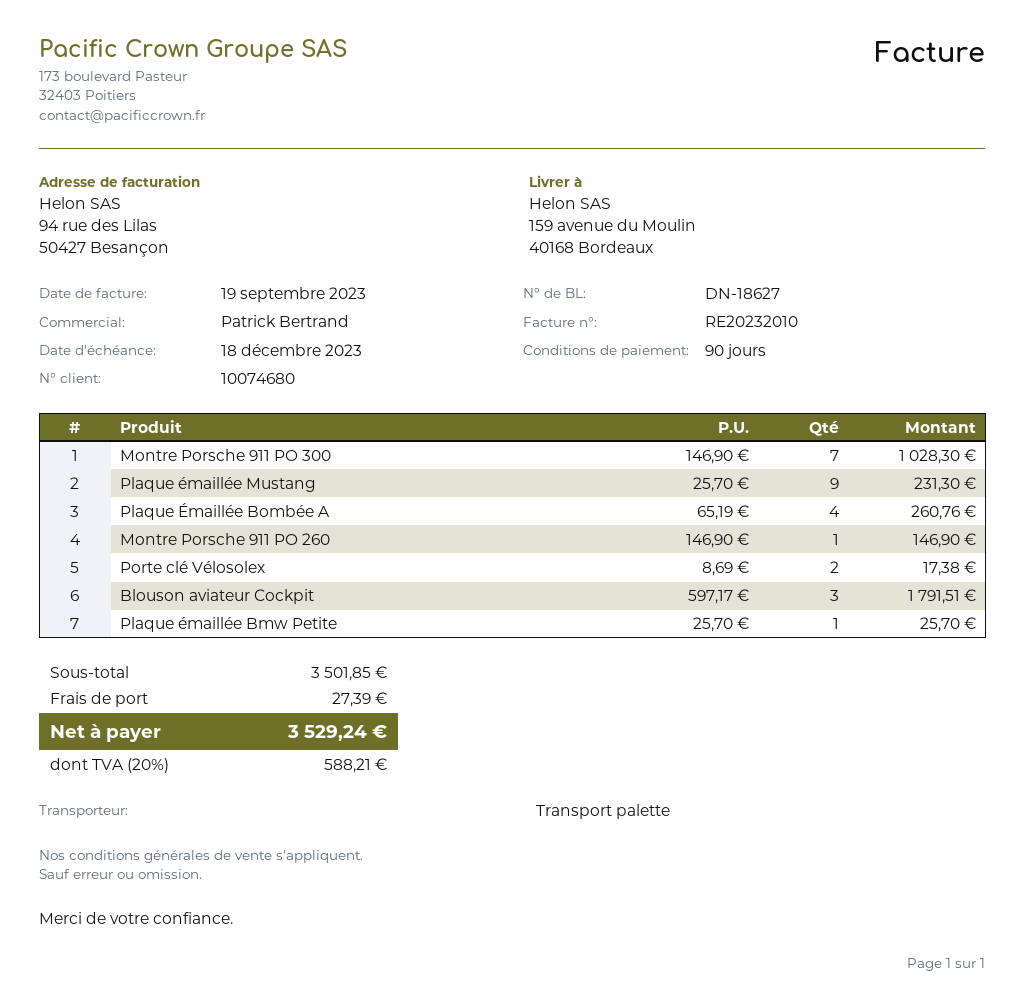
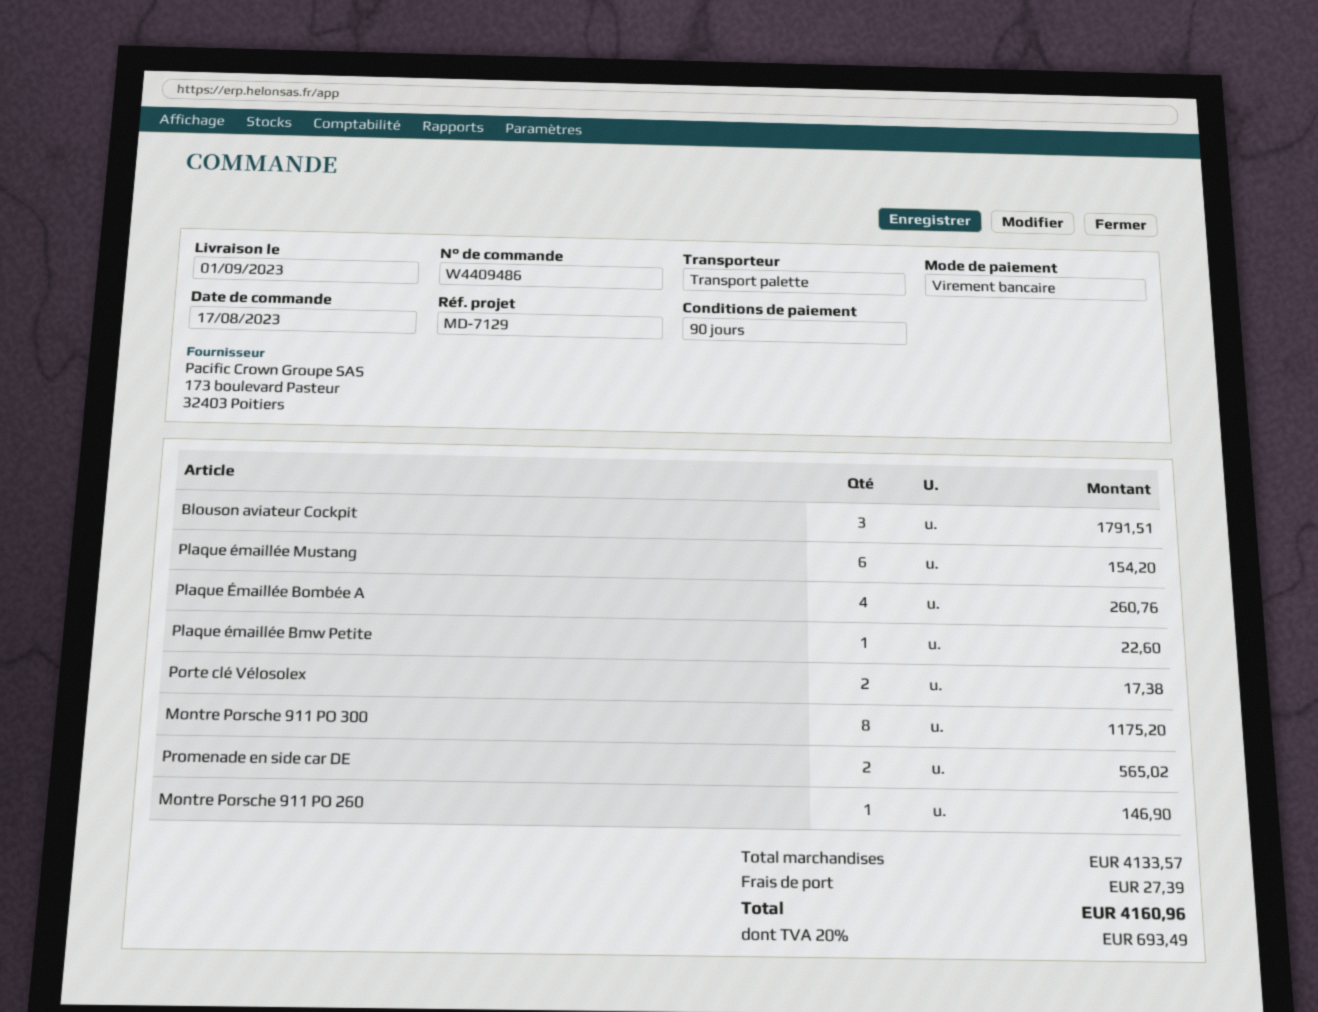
Montre Porsche 911 PO 300: 7 for 1028.30 -> 8 for 1175.20
Plaque émaillée Mustang: 9 for 231.30 -> 6 for 154.20
Plaque émaillée Bmw Petite: 1 for 25.70 -> 1 for 22.60
Promenade en side car DE: none -> 2 for 565.02
subtotal: 3501.85 -> 4133.57
tax: 20% = 588.21 -> 20% = 693.49
total: 3529.24 -> 4160.96

